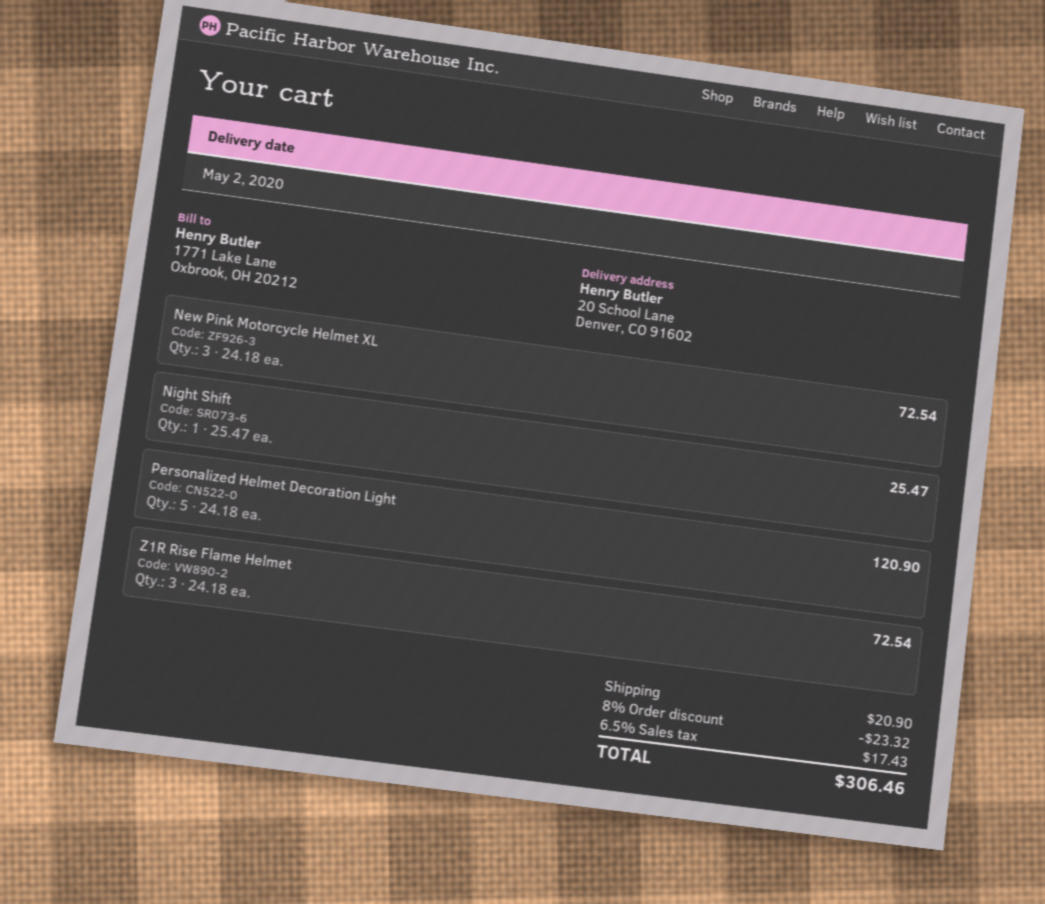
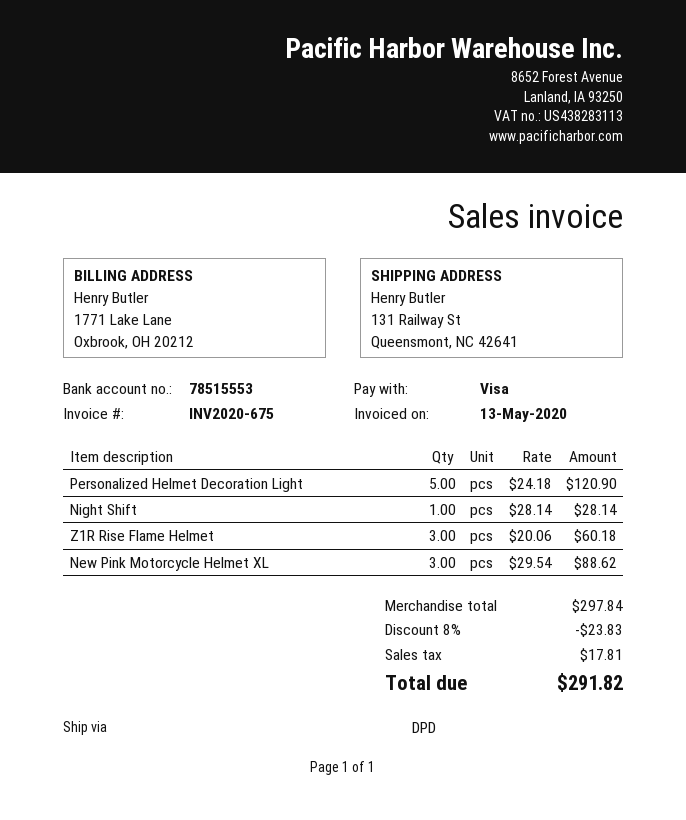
ship to: 20 School Lane, Denver, CO 91602 -> 131 Railway St, Queensmont, NC 42641
New Pink Motorcycle Helmet XL: 3 x 24.18 = 72.54 -> 3 x 29.54 = 88.62
Night Shift: 1 x 25.47 = 25.47 -> 1 x 28.14 = 28.14
Z1R Rise Flame Helmet: 3 x 24.18 = 72.54 -> 3 x 20.06 = 60.18
discount: 8% = 23.32 -> 8% = 23.83
shipping: 20.90 -> none
tax: 17.43 -> 17.81
total: 306.46 -> 291.82

